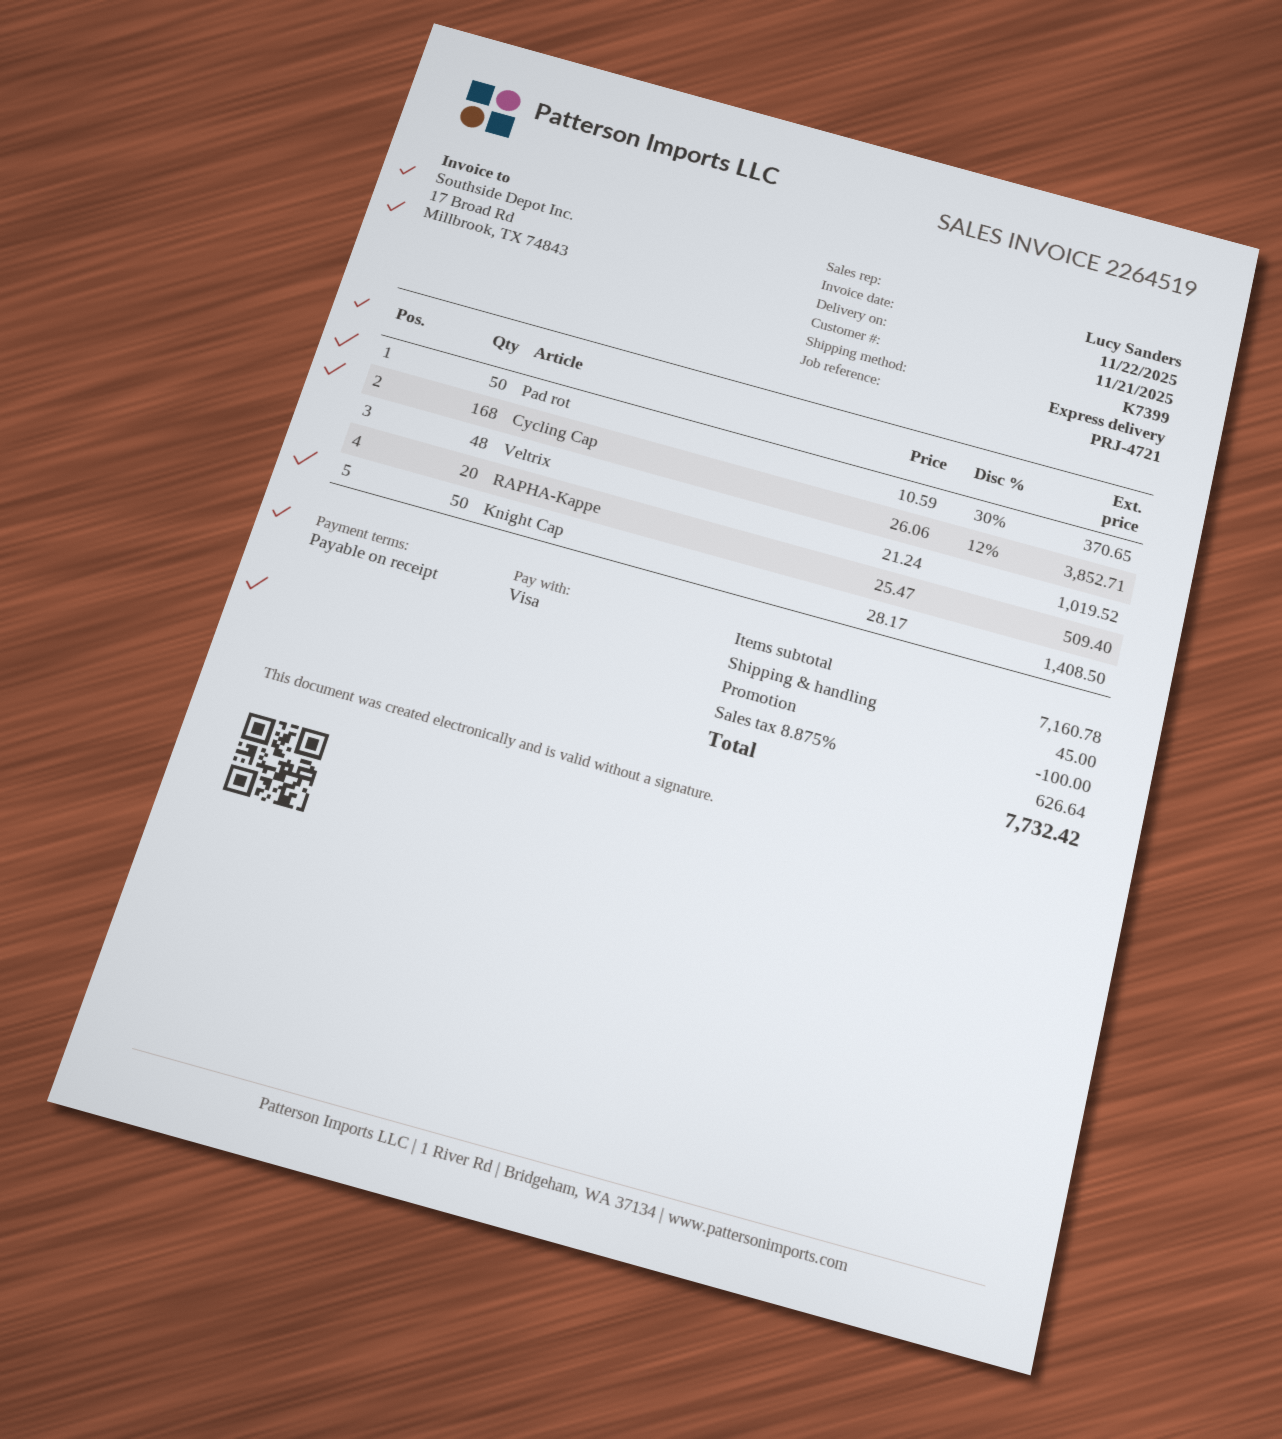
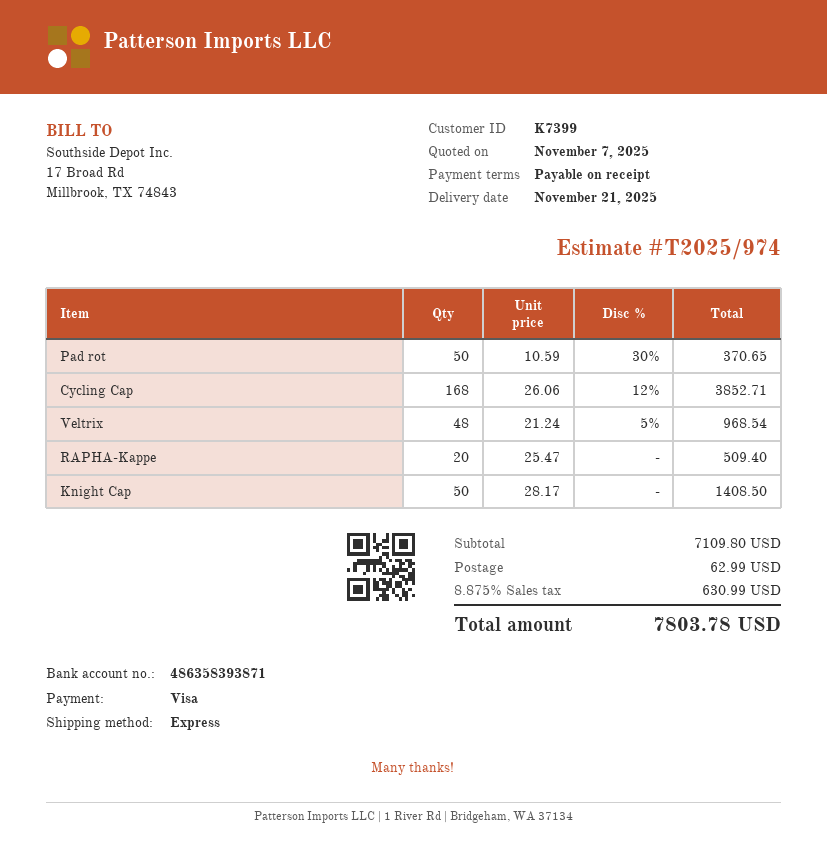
Veltrix: 48 x 21.24 = 1019.52 -> 48 x 21.24 - 5% = 968.54
subtotal: 7160.78 -> 7109.80
discount: 100.00 -> none
shipping: 45.00 -> 62.99
tax: 8.875% = 626.64 -> 8.875% = 630.99
total: 7732.42 -> 7803.78

